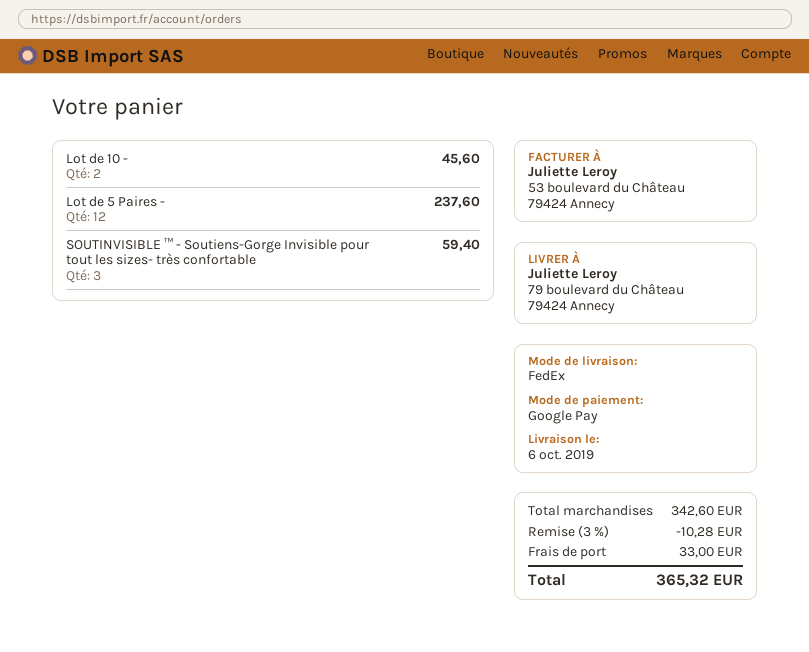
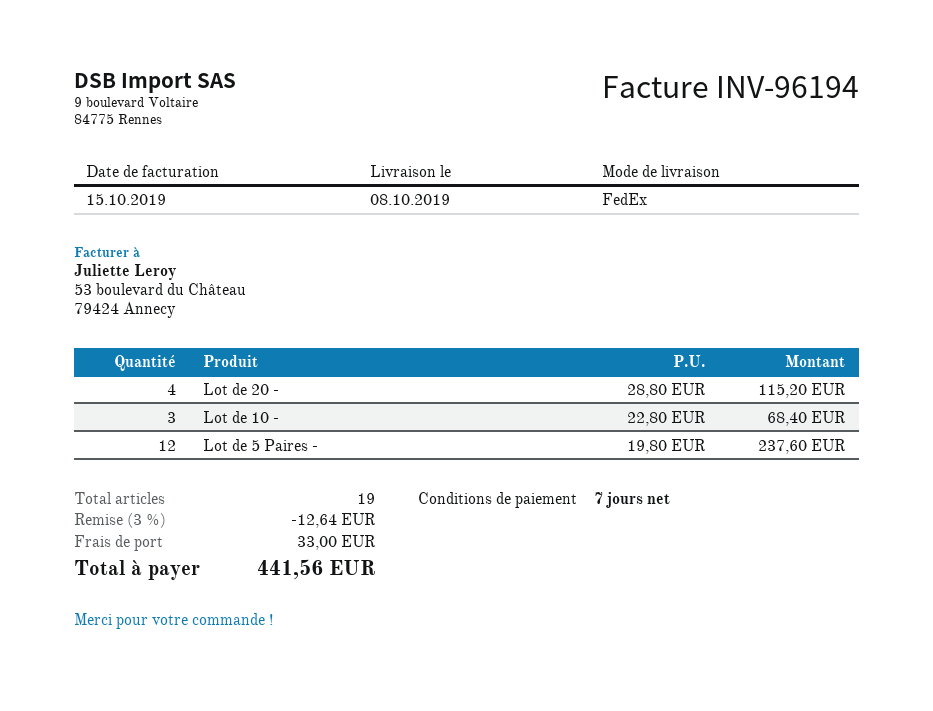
delivery date: 2019-10-06 -> 2019-10-08
Lot de 10 -: 2 for 45.60 -> 3 for 68.40
SOUTINVISIBLE ™ - Soutiens-Gorge Invisible pour tout les sizes- très confortable: 3 for 59.40 -> none
Lot de 20 -: none -> 4 for 115.20
discount: 3% = 10.28 -> 3% = 12.64
total: 365.32 -> 441.56

